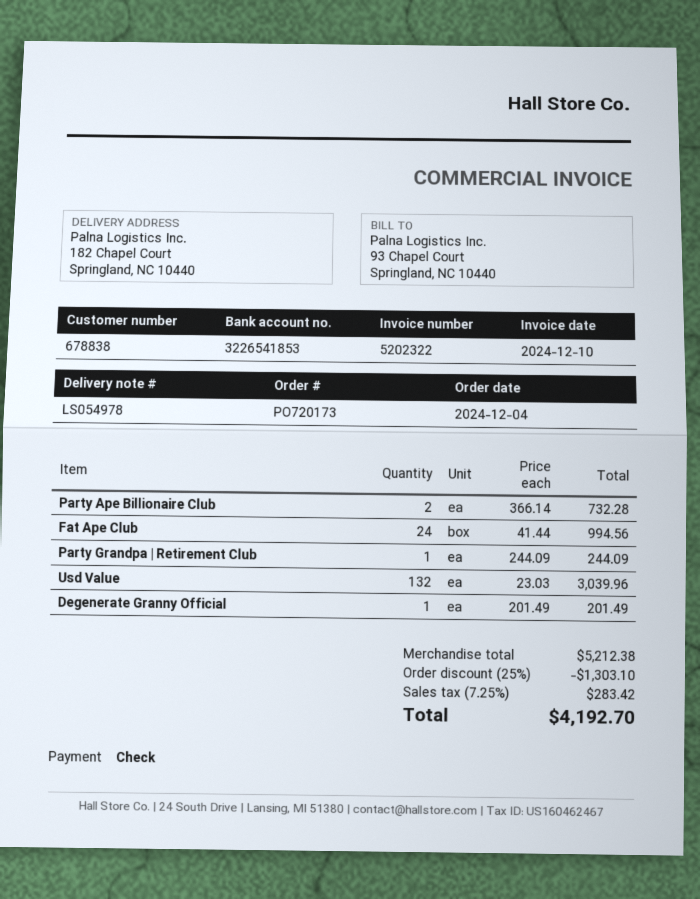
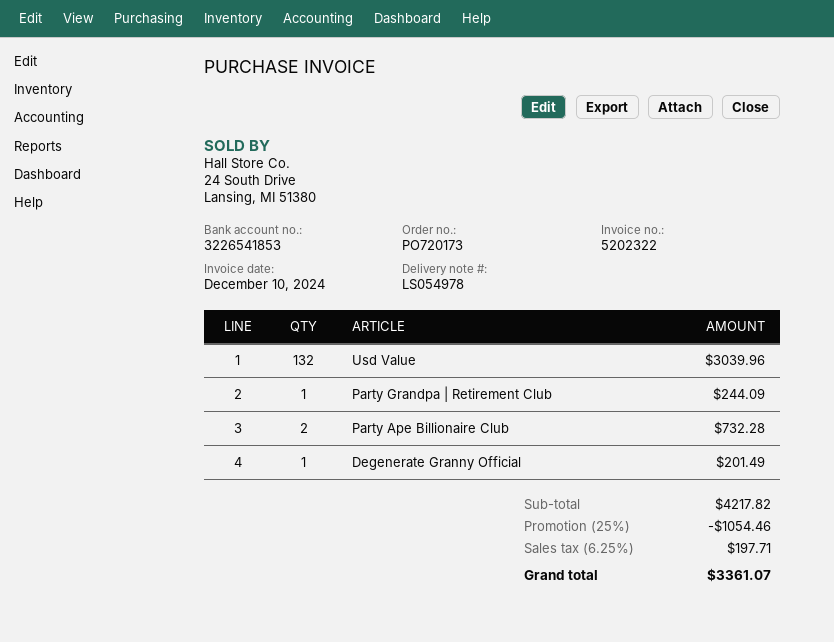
Fat Ape Club: 24 for 994.56 -> none
subtotal: 5212.38 -> 4217.82
discount: 25% = 1303.10 -> 25% = 1054.46
tax: 7.25% = 283.42 -> 6.25% = 197.71
total: 4192.70 -> 3361.07

